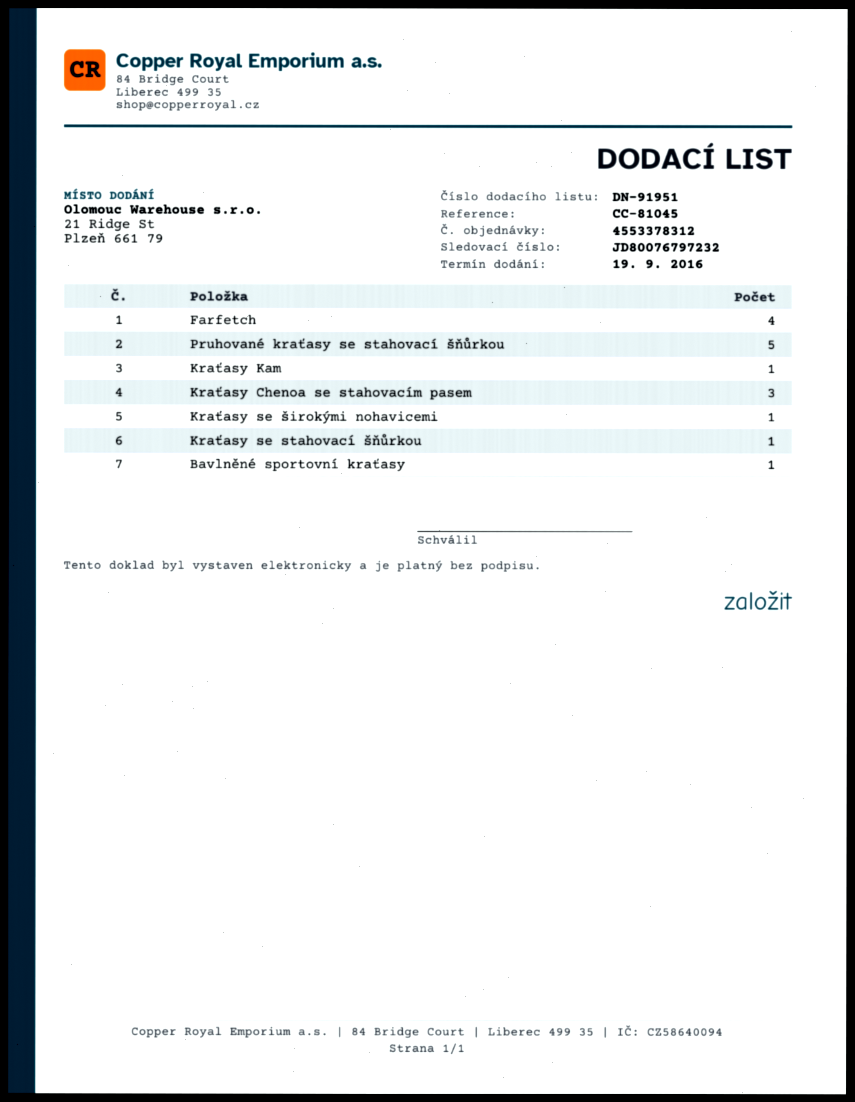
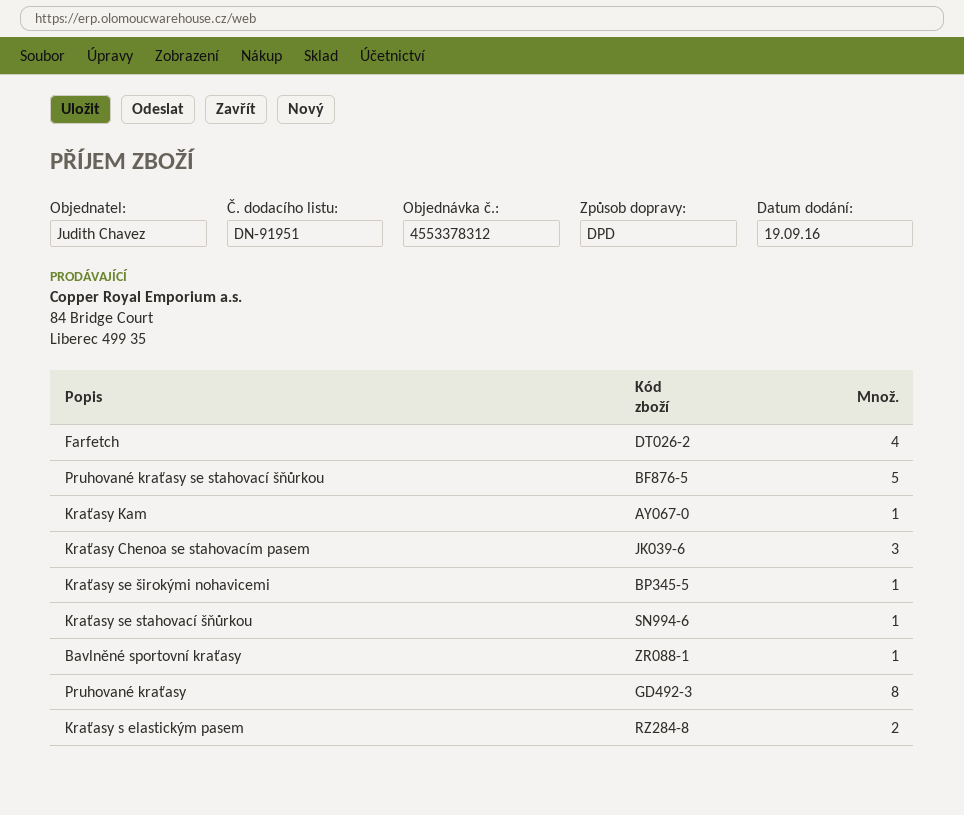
Pruhované kraťasy: none -> 8
Kraťasy s elastickým pasem: none -> 2

